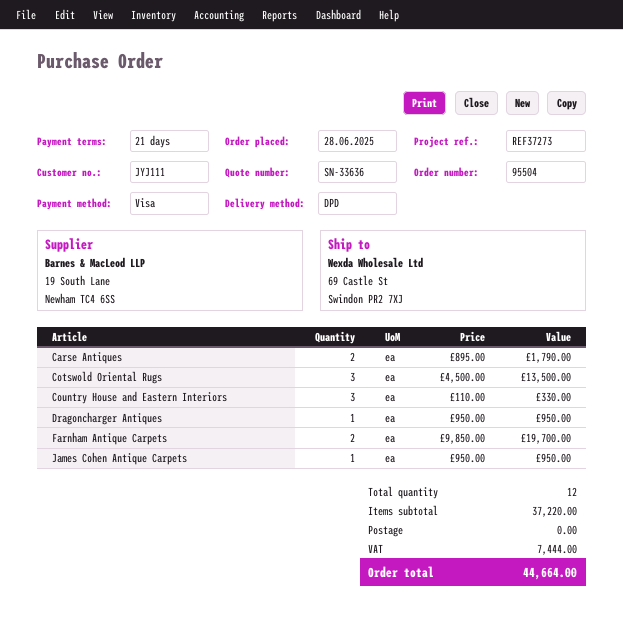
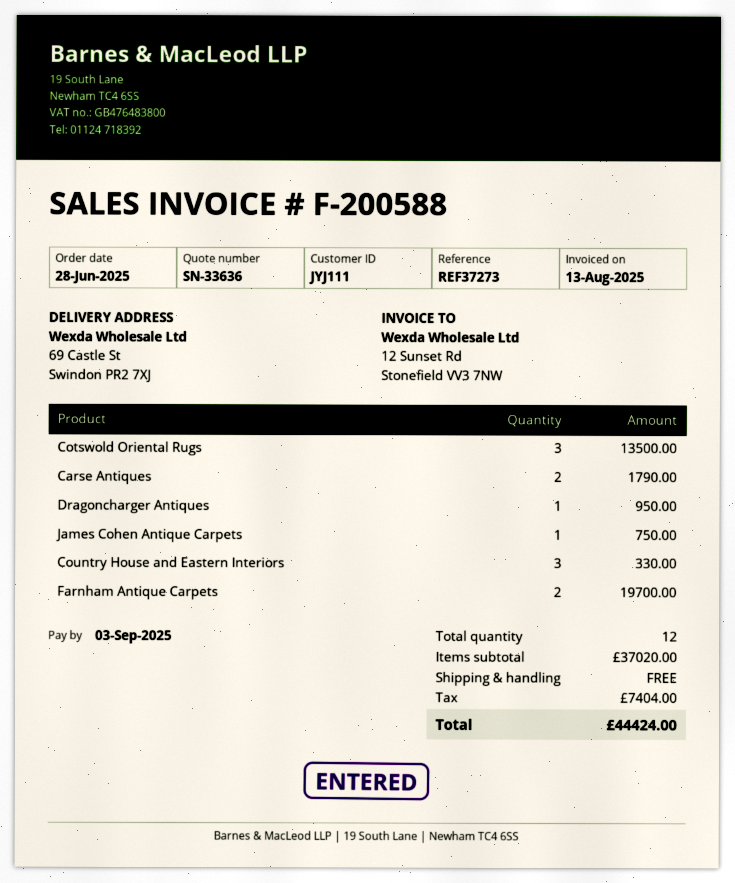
James Cohen Antique Carpets: 1 for 950.00 -> 1 for 750.00
subtotal: 37220.00 -> 37020.00
tax: 7444.00 -> 7404.00
total: 44664.00 -> 44424.00

